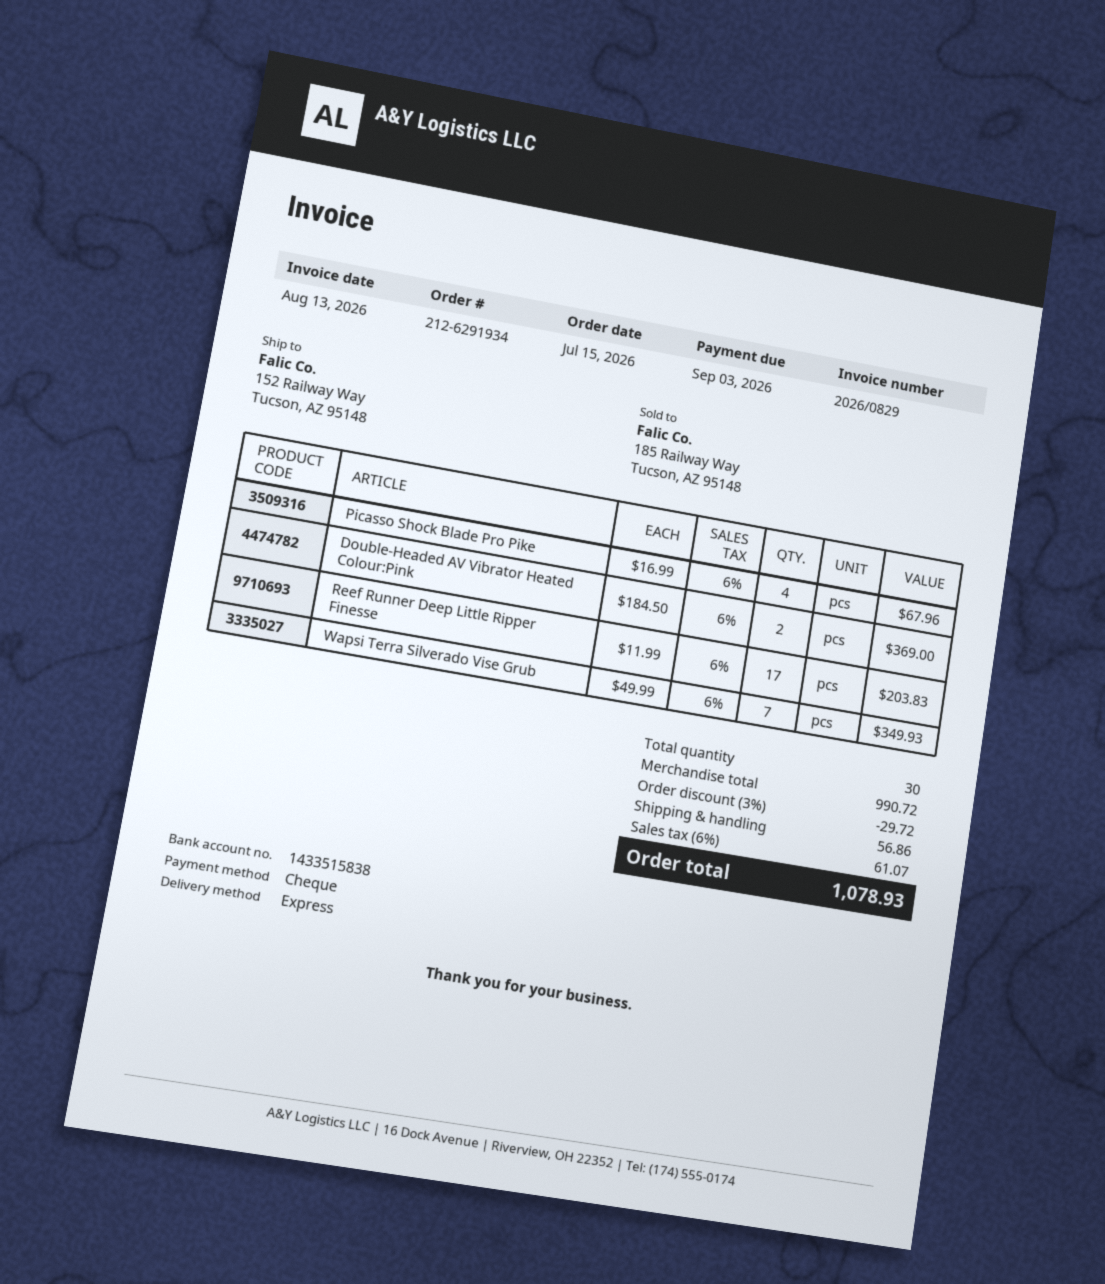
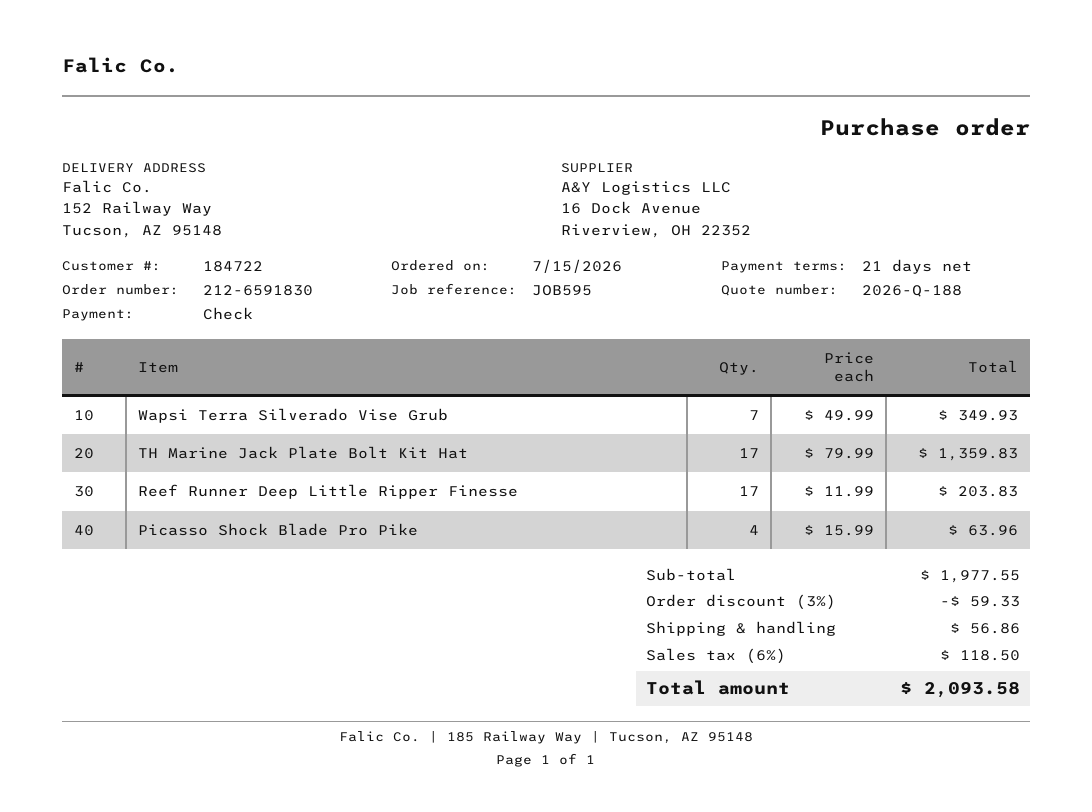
order number: 212-6291934 -> 212-6591830
Picasso Shock Blade Pro Pike: 4 x 16.99 = 67.96 -> 4 x 15.99 = 63.96
Double-Headed AV Vibrator Heated Colour:Pink: 2 x 184.50 = 369.00 -> none
TH Marine Jack Plate Bolt Kit Hat: none -> 17 x 79.99 = 1359.83
subtotal: 990.72 -> 1977.55
discount: 3% = 29.72 -> 3% = 59.33
tax: 6% = 61.07 -> 6% = 118.50
total: 1078.93 -> 2093.58

